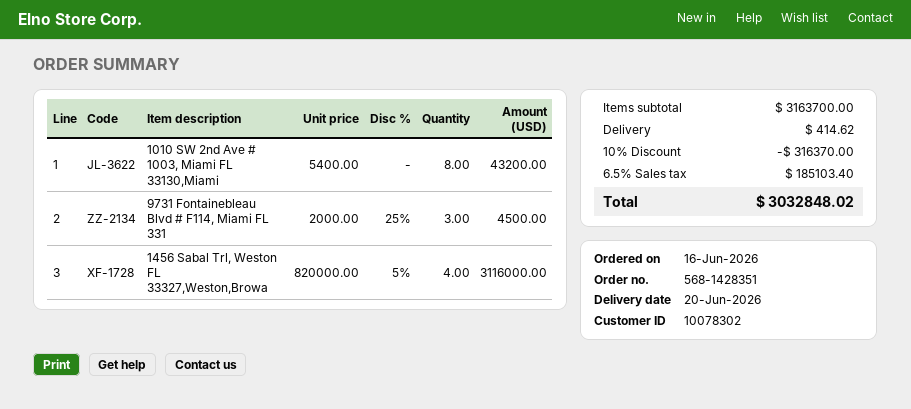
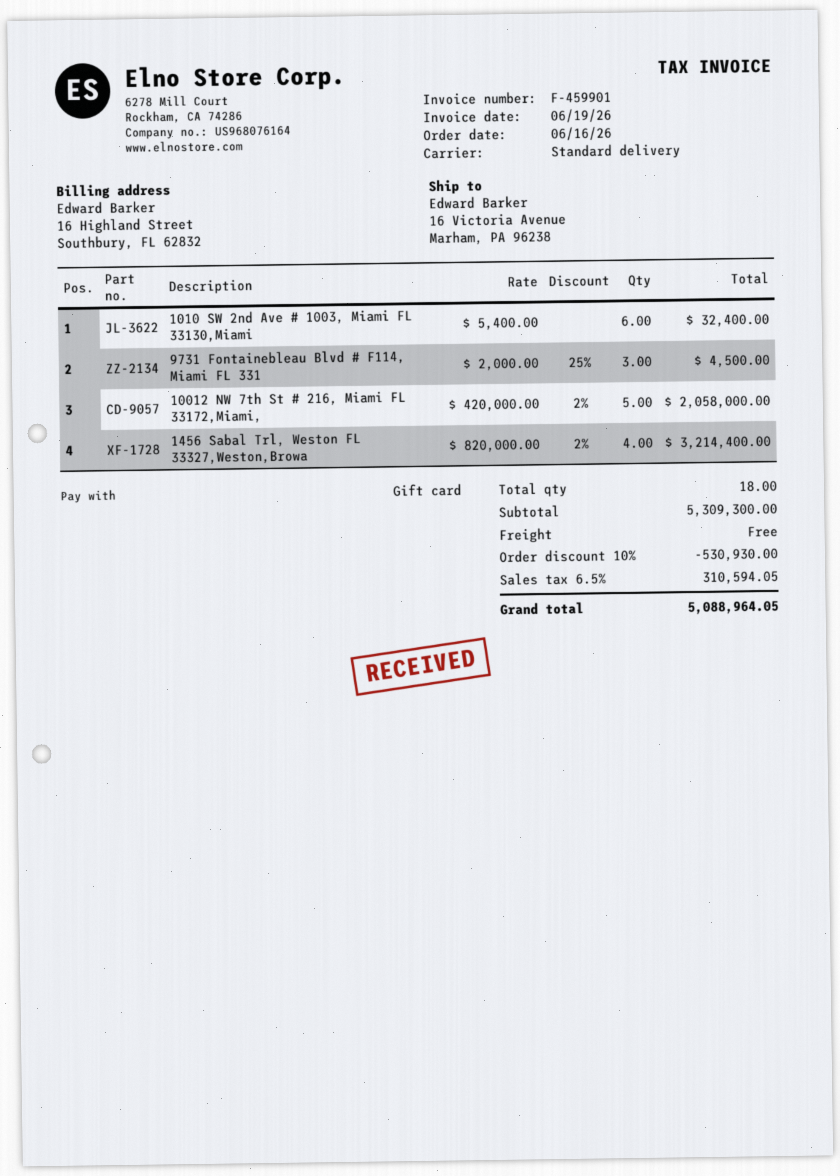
1010 SW 2nd Ave # 1003, Miami FL 33130,Miami: 8 x 5400.00 = 43200.00 -> 6 x 5400.00 = 32400.00
1456 Sabal Trl, Weston FL 33327,Weston,Browa: 4 x 820000.00 - 5% = 3116000.00 -> 4 x 820000.00 - 2% = 3214400.00
10012 NW 7th St # 216, Miami FL 33172,Miami,: none -> 5 x 420000.00 - 2% = 2058000.00
subtotal: 3163700.00 -> 5309300.00
discount: 10% = 316370.00 -> 10% = 530930.00
shipping: 414.62 -> 0.00
tax: 6.5% = 185103.40 -> 6.5% = 310594.05
total: 3032848.02 -> 5088964.05

